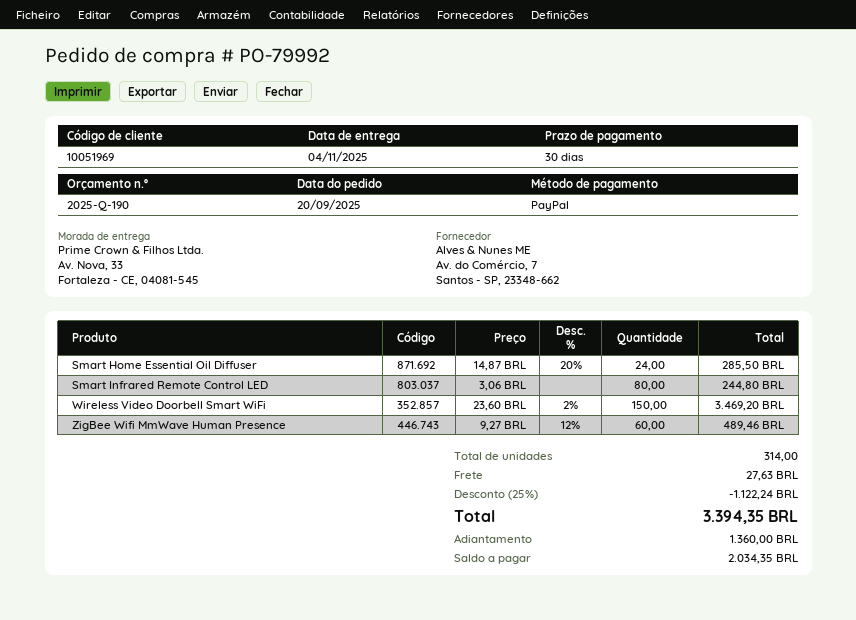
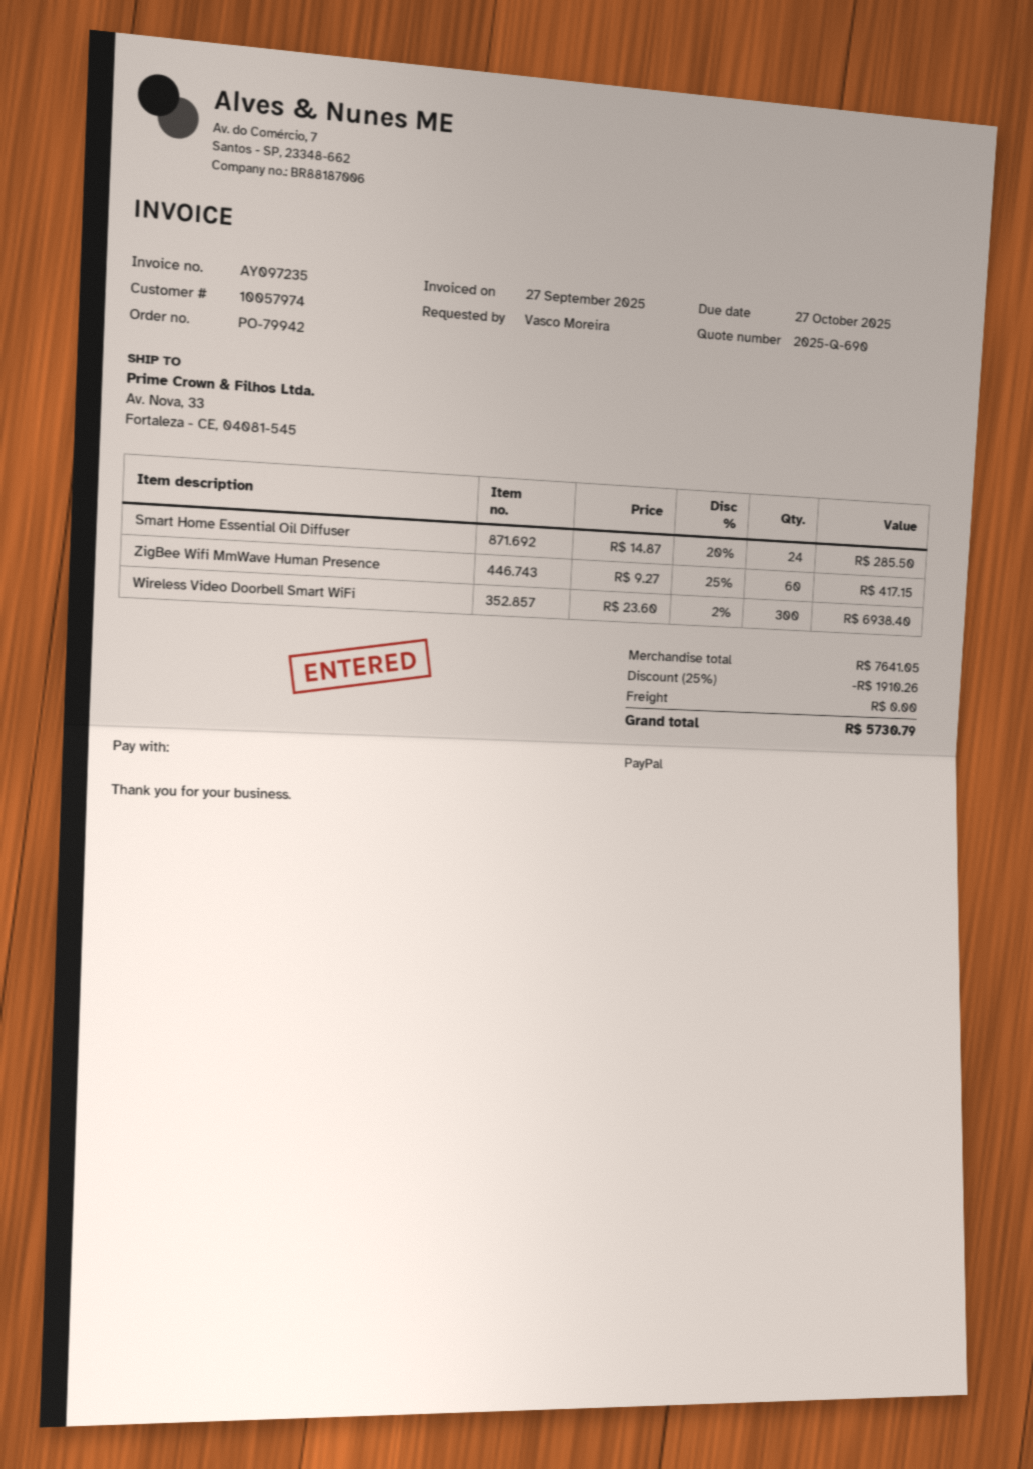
quote number: 2025-Q-190 -> 2025-Q-690
order number: PO-79992 -> PO-79942
customer number: 10051969 -> 10057974
Smart Infrared Remote Control LED: 80 x 3.06 = 244.80 -> none
Wireless Video Doorbell Smart WiFi: 150 x 23.60 - 2% = 3469.20 -> 300 x 23.60 - 2% = 6938.40
ZigBee Wifi MmWave Human Presence: 60 x 9.27 - 12% = 489.46 -> 60 x 9.27 - 25% = 417.15
discount: 25% = 1122.24 -> 25% = 1910.26
shipping: 27.63 -> 0.00
total: 3394.35 -> 5730.79

